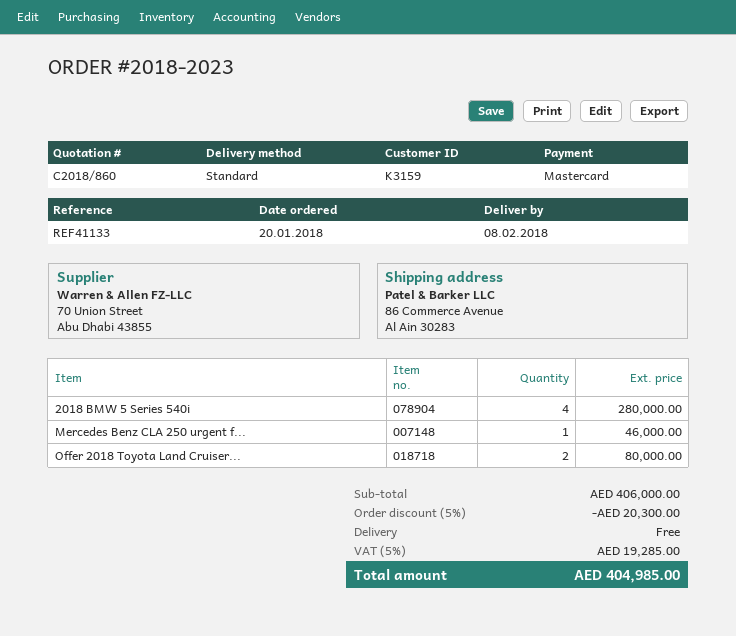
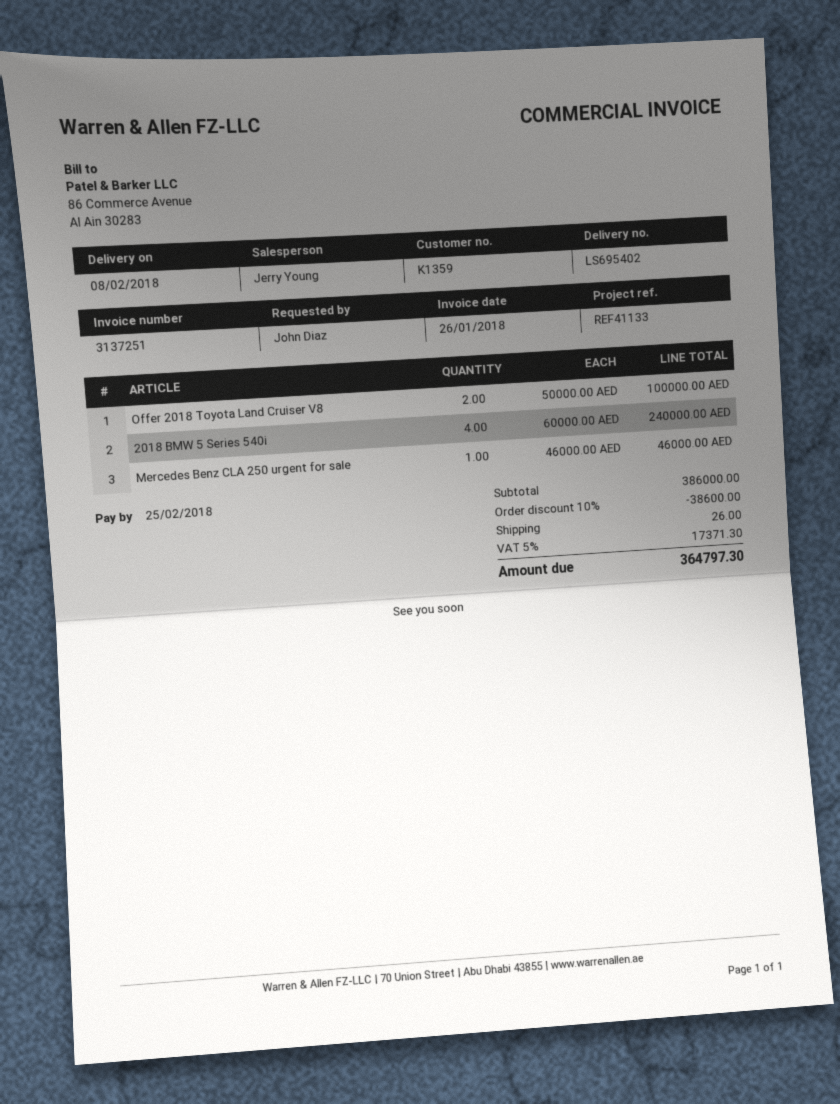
customer number: K3159 -> K1359
2018 BMW 5 Series 540i: 4 for 280000.00 -> 4 for 240000.00
Offer 2018 Toyota Land Cruiser...: 2 for 80000.00 -> 2 for 100000.00
subtotal: 406000.00 -> 386000.00
discount: 5% = 20300.00 -> 10% = 38600.00
shipping: 0.00 -> 26.00
tax: 5% = 19285.00 -> 5% = 17371.30
total: 404985.00 -> 364797.30

